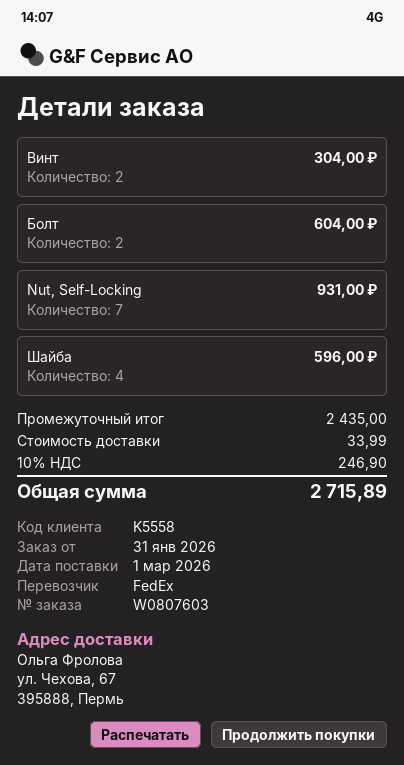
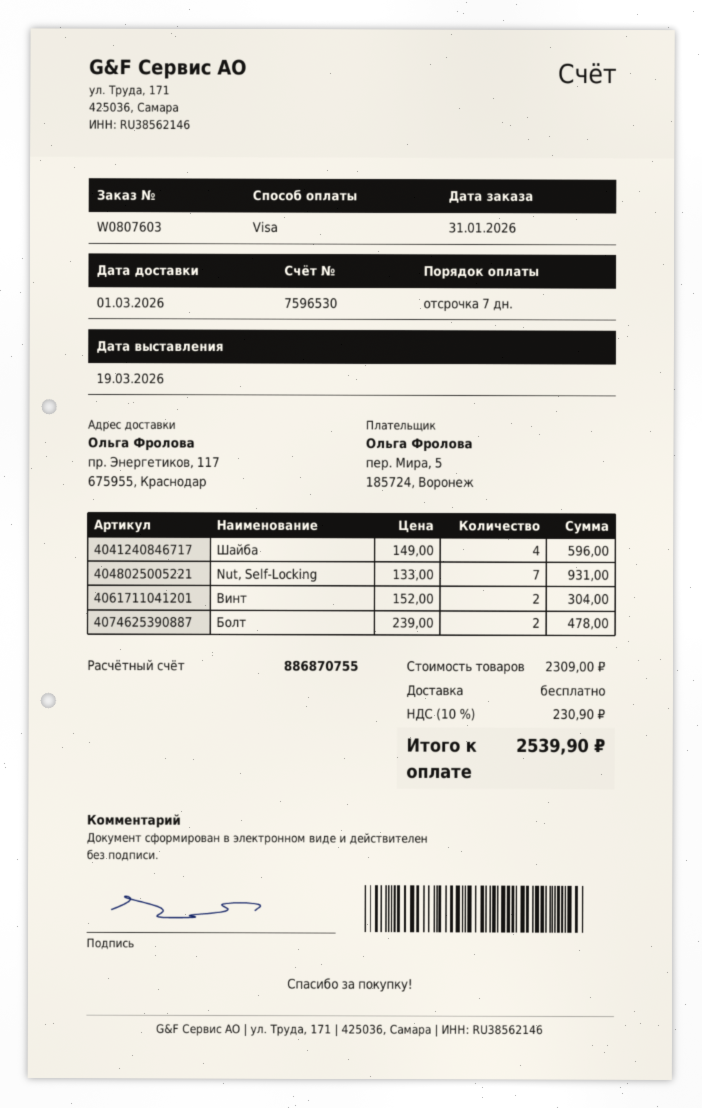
ship to: ул. Чехова, 67, 395888, Пермь -> пр. Энергетиков, 117, 675955, Краснодар
Болт: 2 for 604.00 -> 2 for 478.00
subtotal: 2435.00 -> 2309.00
shipping: 33.99 -> 0.00
tax: 10% = 246.90 -> 10% = 230.90
total: 2715.89 -> 2539.90

